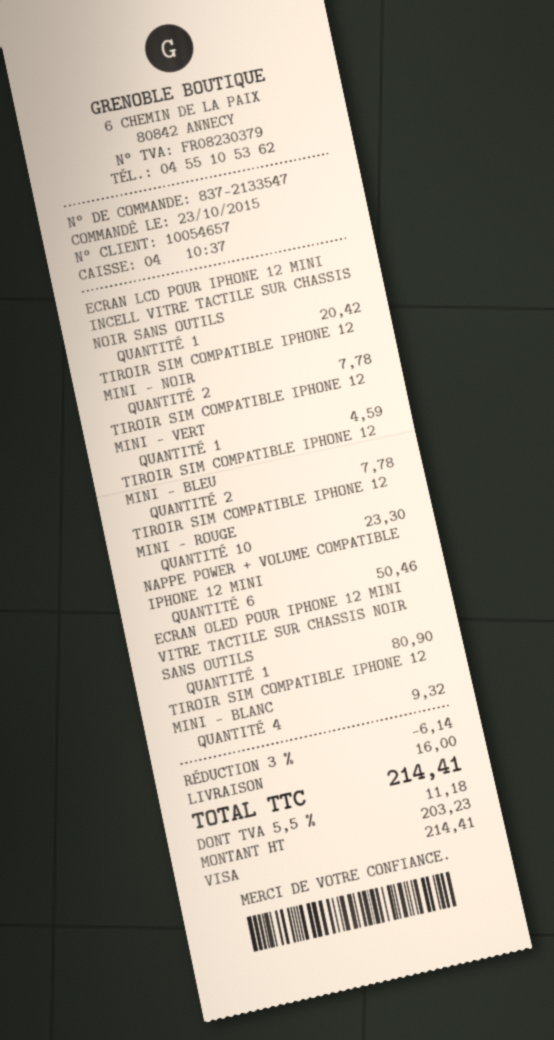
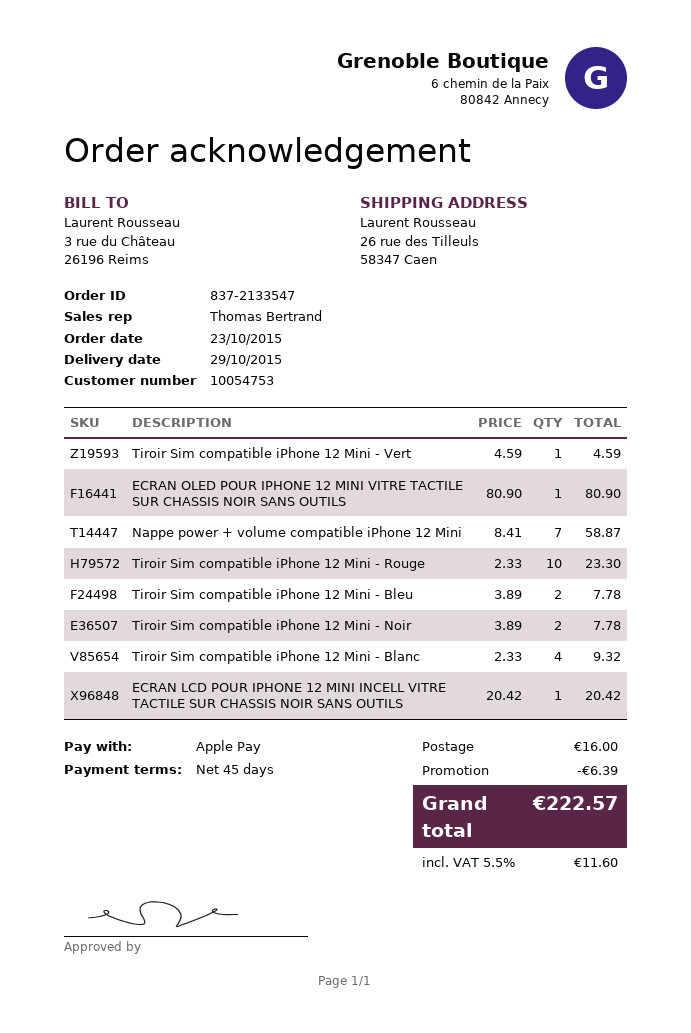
customer number: 10054657 -> 10054753
payment method: Visa -> Apple Pay
NAPPE POWER + VOLUME COMPATIBLE IPHONE 12 MINI: 6 for 50.46 -> 7 for 58.87
discount: 6.14 -> 6.39
tax: 5.5% = 11.18 -> 5.5% = 11.60
total: 214.41 -> 222.57

